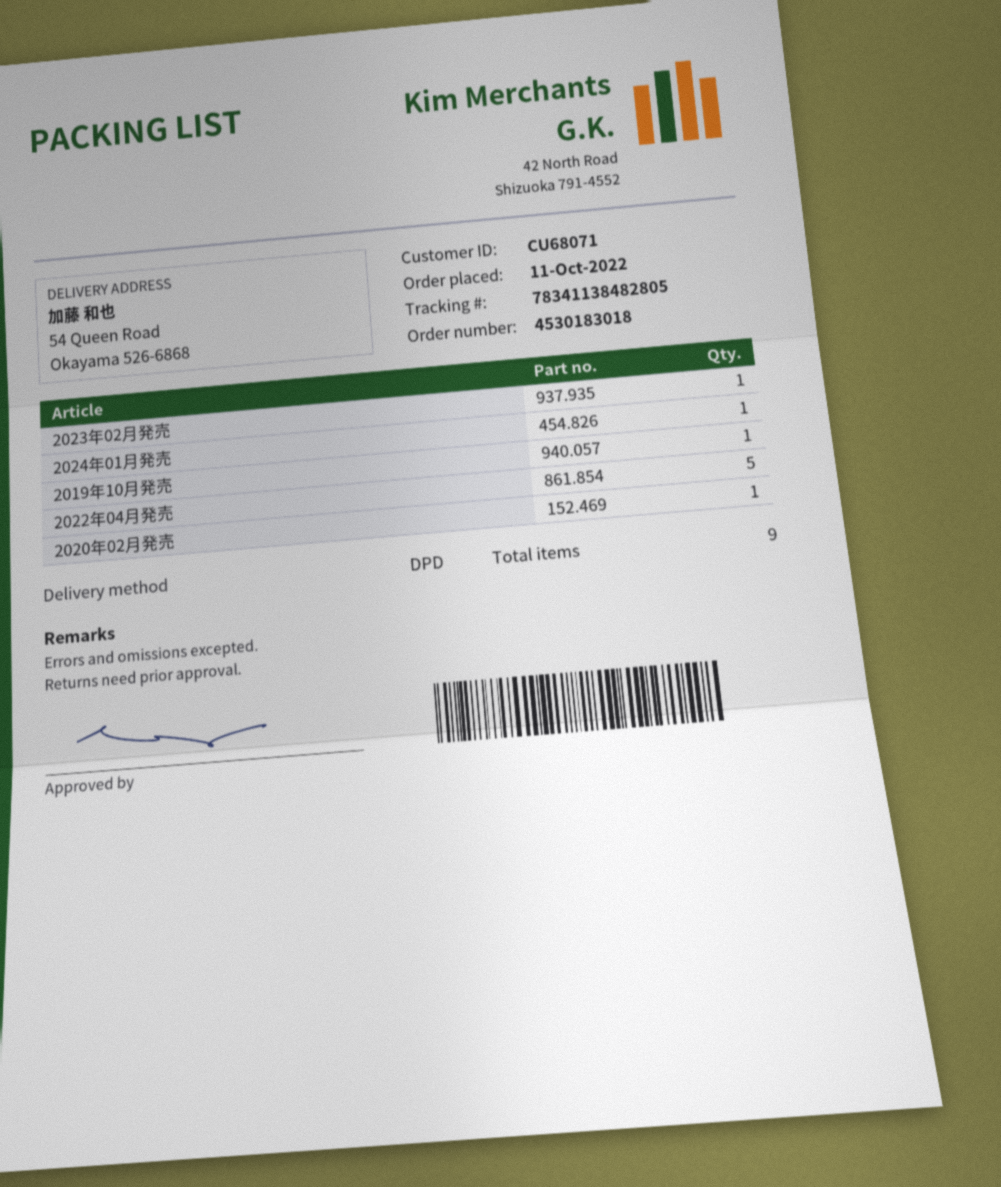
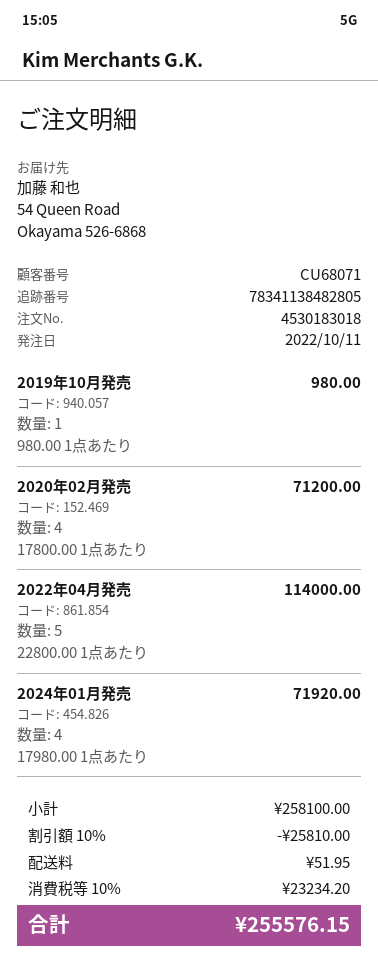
2023年02月発売: 1 -> none
2024年01月発売: 1 -> 4
2020年02月発売: 1 -> 4

